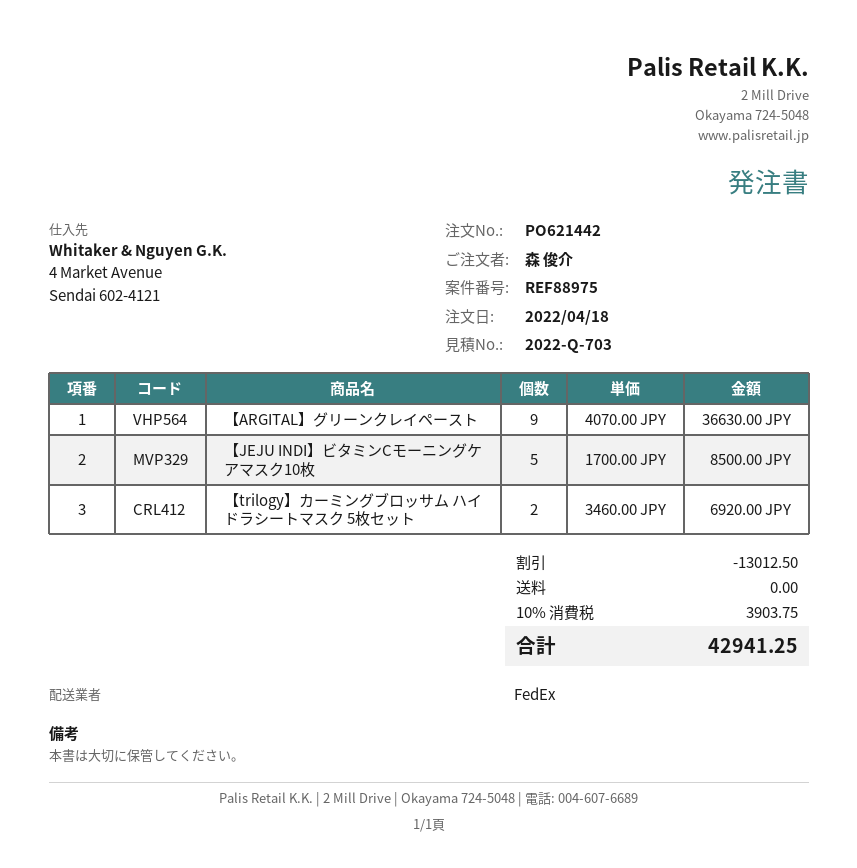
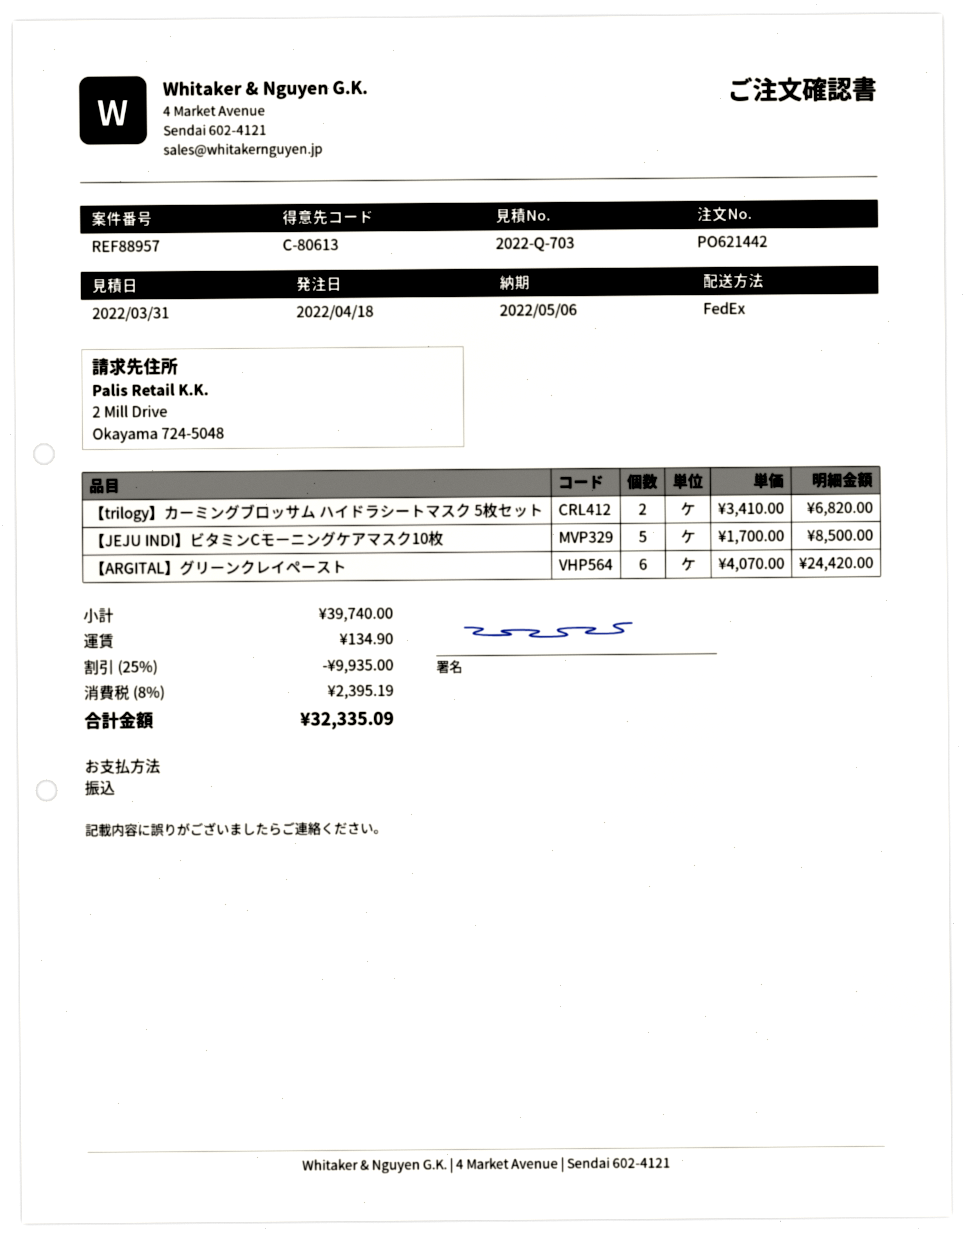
reference: REF88975 -> REF88957
【ARGITAL】グリーンクレイペースト: 9 x 4070.00 = 36630.00 -> 6 x 4070.00 = 24420.00
【trilogy】カーミングブロッサム ハイドラシートマスク 5枚セット: 2 x 3460.00 = 6920.00 -> 2 x 3410.00 = 6820.00
discount: 13012.50 -> 9935.00
shipping: 0.00 -> 134.90
tax: 10% = 3903.75 -> 8% = 2395.19
total: 42941.25 -> 32335.09

